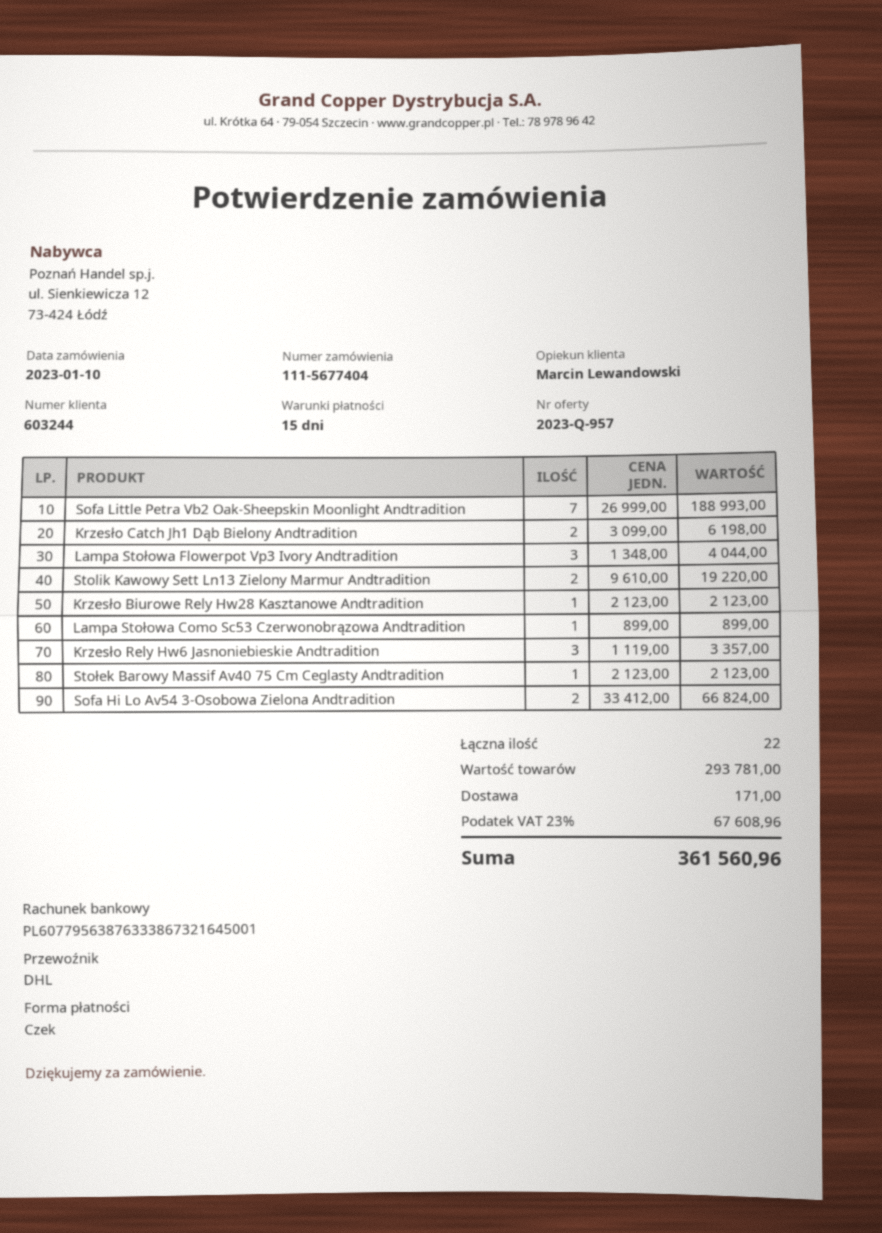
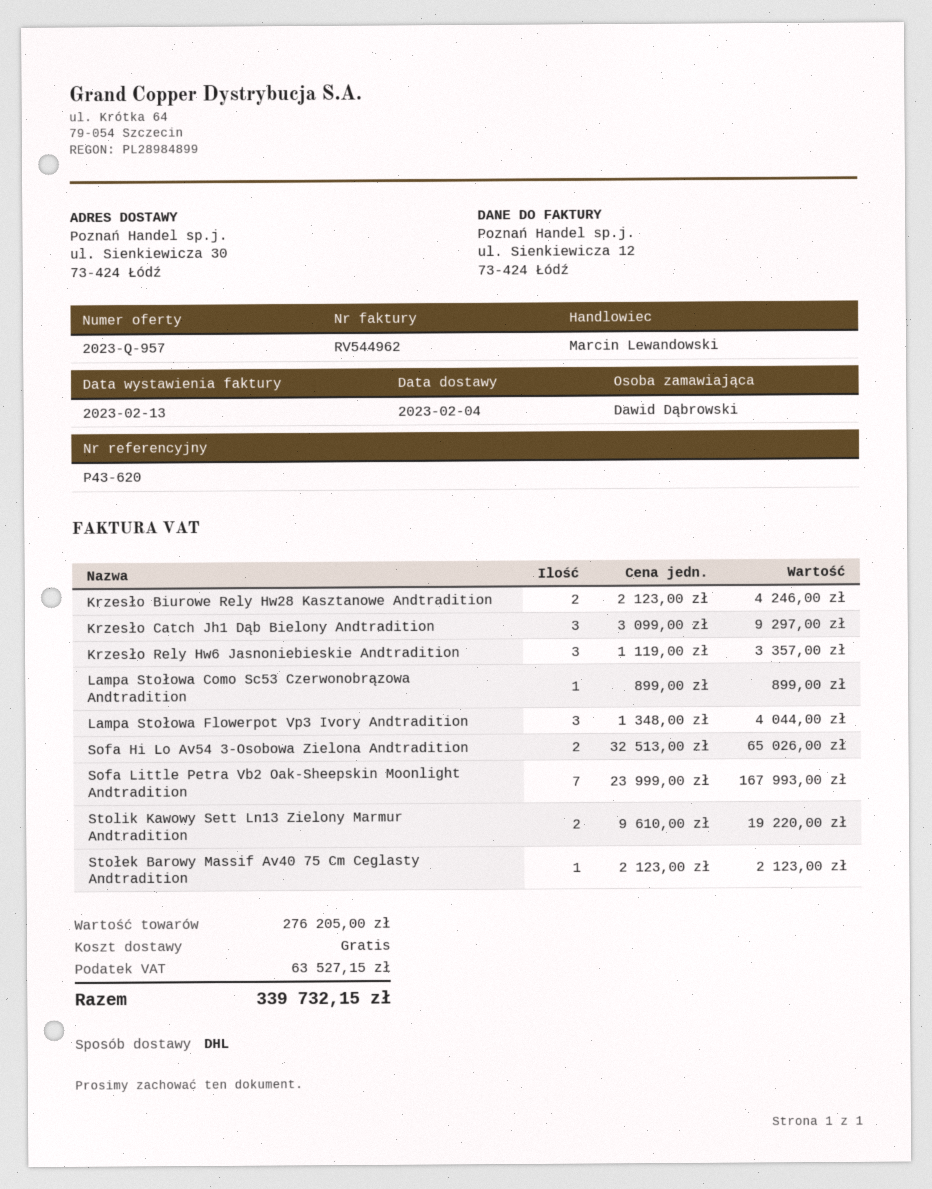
Sofa Little Petra Vb2 Oak-Sheepskin Moonlight Andtradition: 7 x 26999.00 = 188993.00 -> 7 x 23999.00 = 167993.00
Krzesło Catch Jh1 Dąb Bielony Andtradition: 2 x 3099.00 = 6198.00 -> 3 x 3099.00 = 9297.00
Krzesło Biurowe Rely Hw28 Kasztanowe Andtradition: 1 x 2123.00 = 2123.00 -> 2 x 2123.00 = 4246.00
Sofa Hi Lo Av54 3-Osobowa Zielona Andtradition: 2 x 33412.00 = 66824.00 -> 2 x 32513.00 = 65026.00
subtotal: 293781.00 -> 276205.00
shipping: 171.00 -> 0.00
tax: 67608.96 -> 63527.15
total: 361560.96 -> 339732.15

